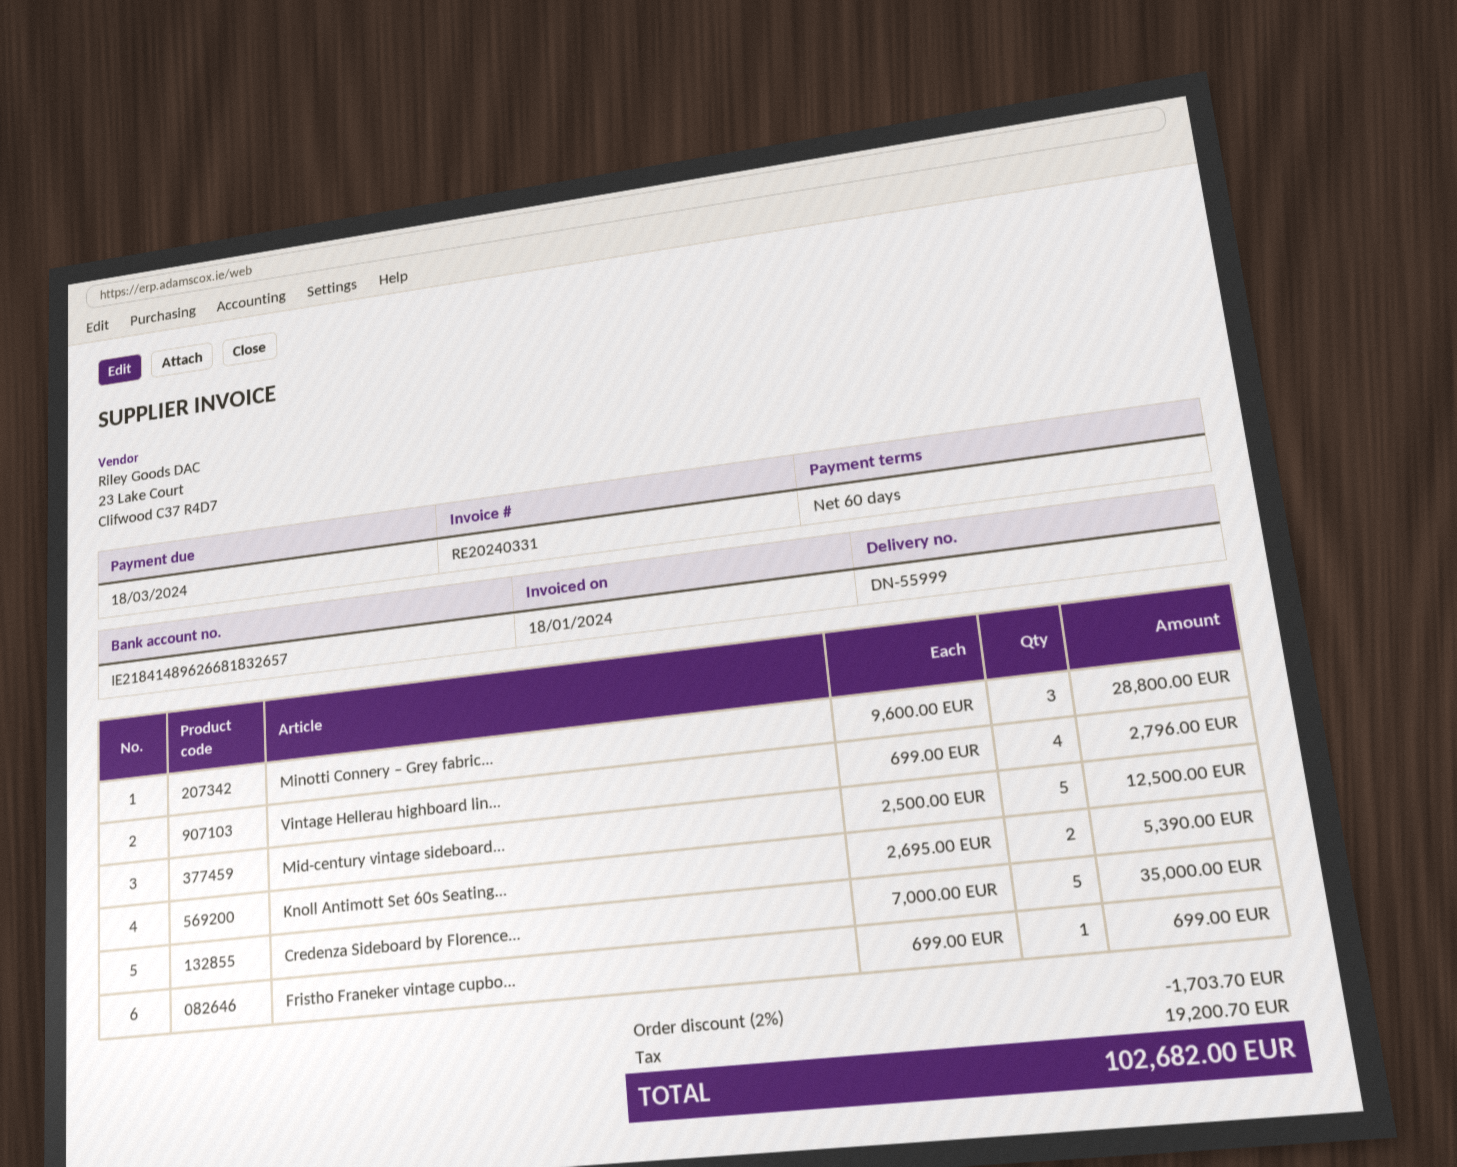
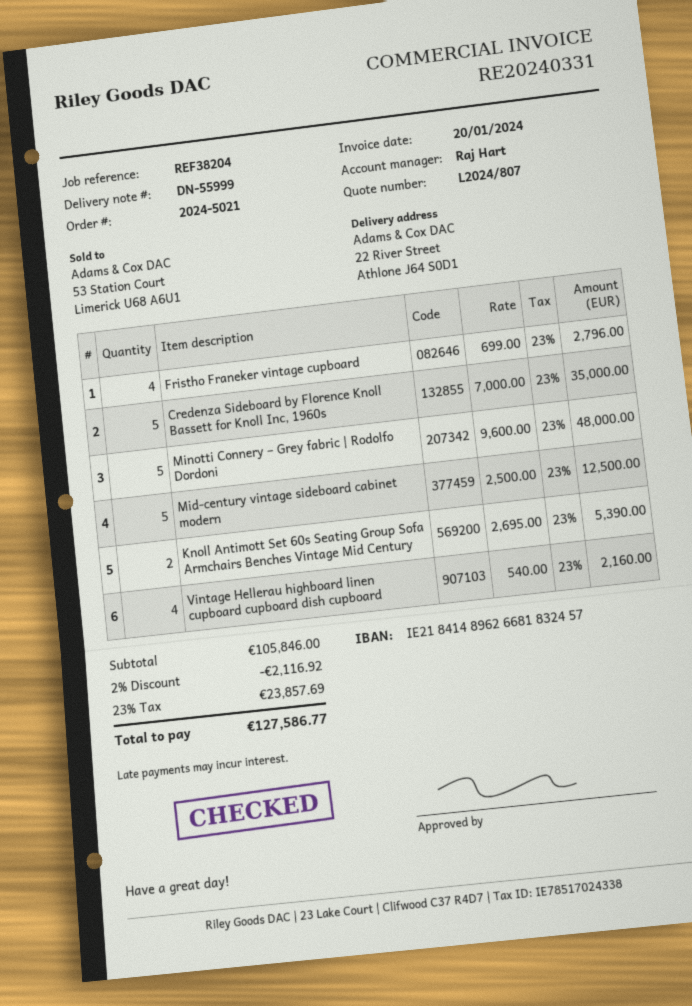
invoice date: 2024-01-18 -> 2024-01-20
bank account: IE21841489626681832657 -> IE21841489626681832457
Minotti Connery – Grey fabric...: 3 x 9600.00 = 28800.00 -> 5 x 9600.00 = 48000.00
Vintage Hellerau highboard lin...: 4 x 699.00 = 2796.00 -> 4 x 540.00 = 2160.00
Fristho Franeker vintage cupbo...: 1 x 699.00 = 699.00 -> 4 x 699.00 = 2796.00
discount: 2% = 1703.70 -> 2% = 2116.92
tax: 19200.70 -> 23857.69
total: 102682.00 -> 127586.77

